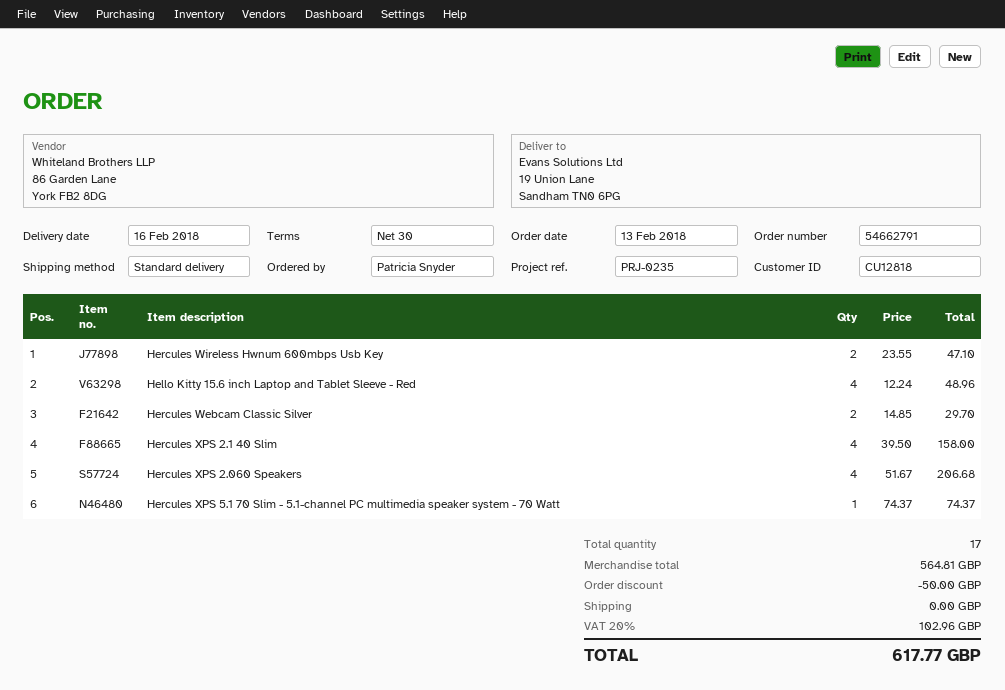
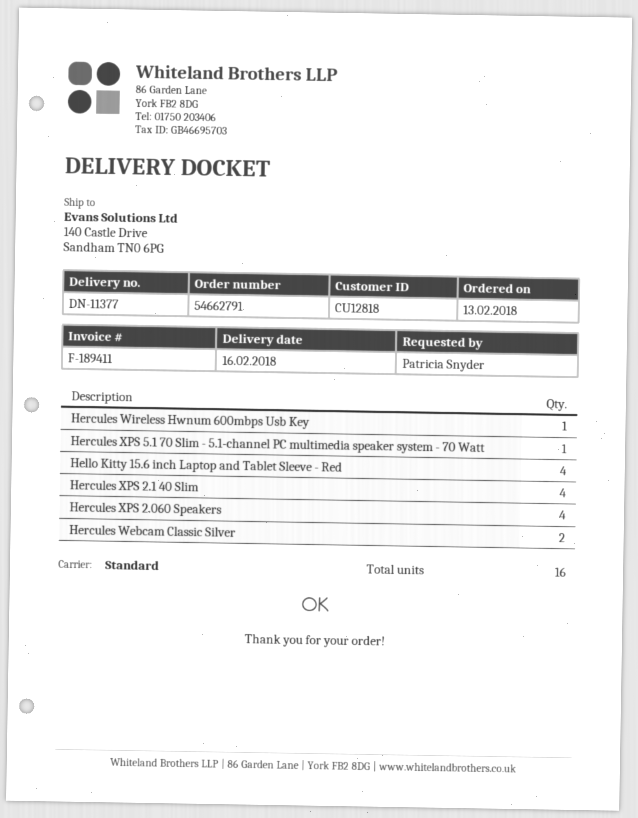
ship to: 19 Union Lane, Sandham TN0 6PG -> 140 Castle Drive, Sandham TN0 6PG
Hercules Wireless Hwnum 600mbps Usb Key: 2 -> 1
total quantity: 17 -> 16

